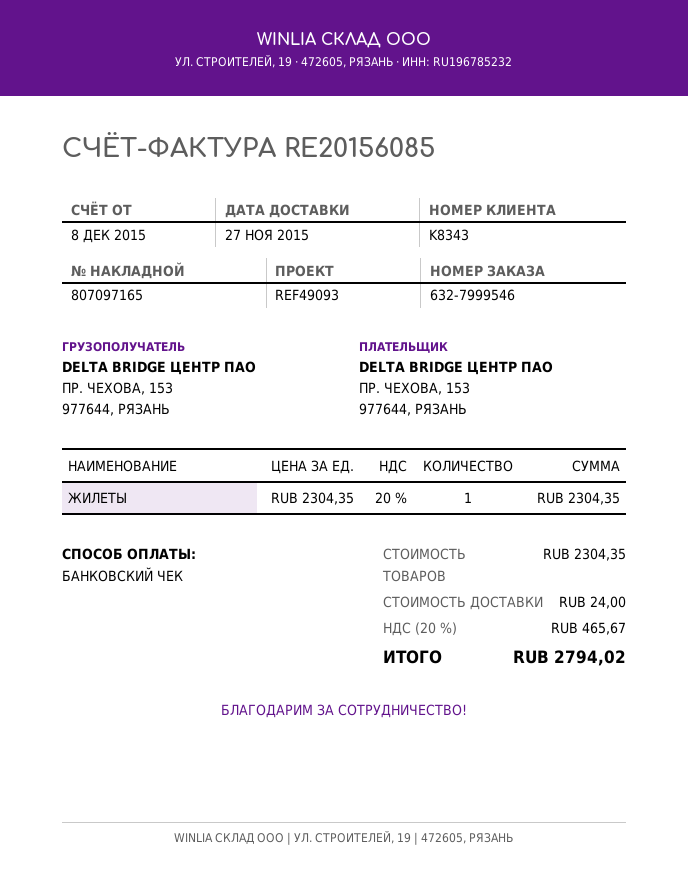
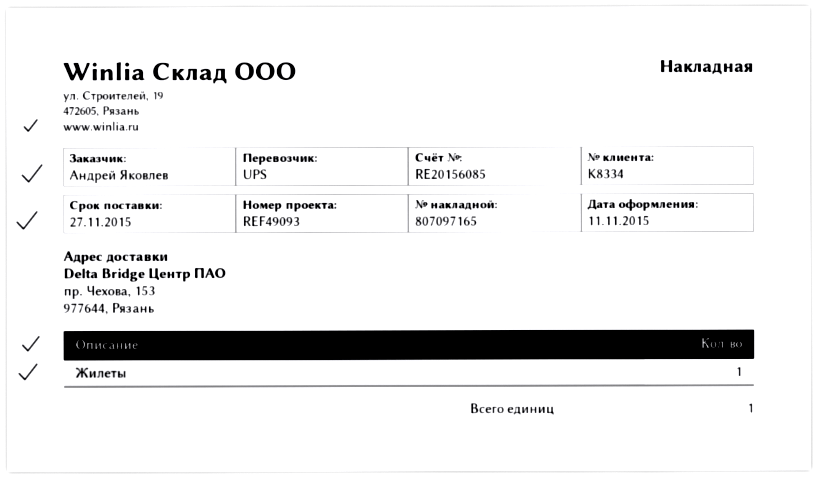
customer number: K8343 -> K8334

